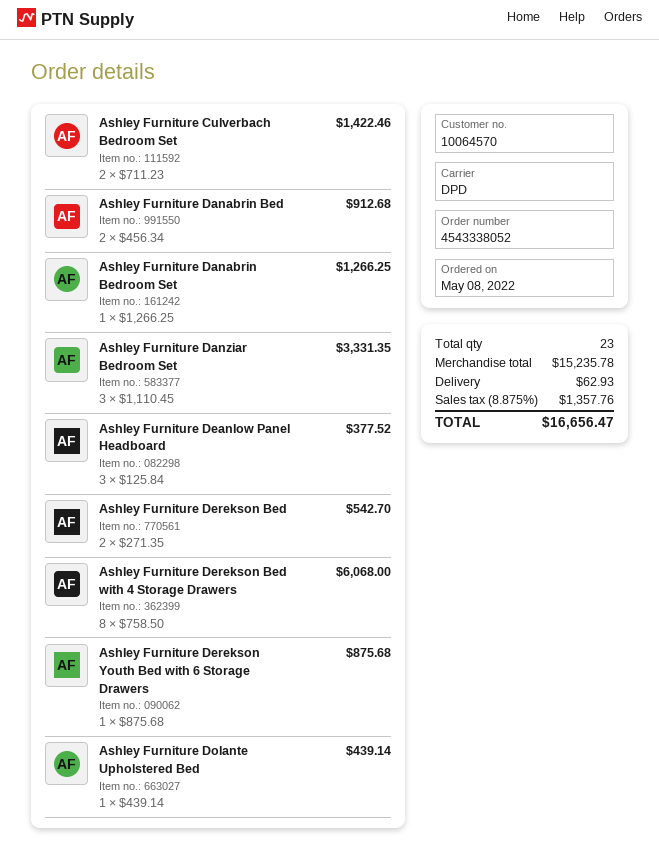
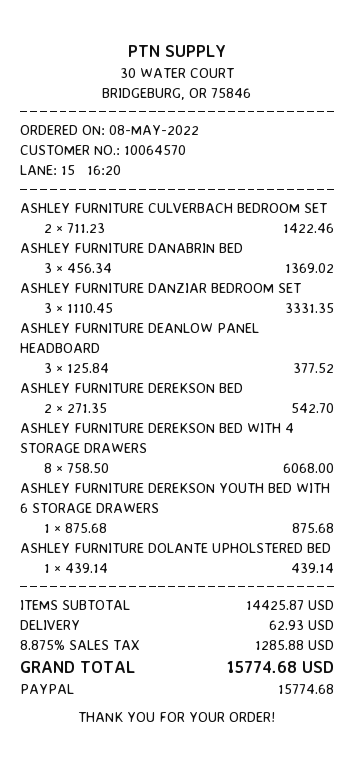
Ashley Furniture Danabrin Bed: 2 x 456.34 = 912.68 -> 3 x 456.34 = 1369.02
Ashley Furniture Danabrin Bedroom Set: 1 x 1266.25 = 1266.25 -> none
subtotal: 15235.78 -> 14425.87
tax: 8.875% = 1357.76 -> 8.875% = 1285.88
total: 16656.47 -> 15774.68

